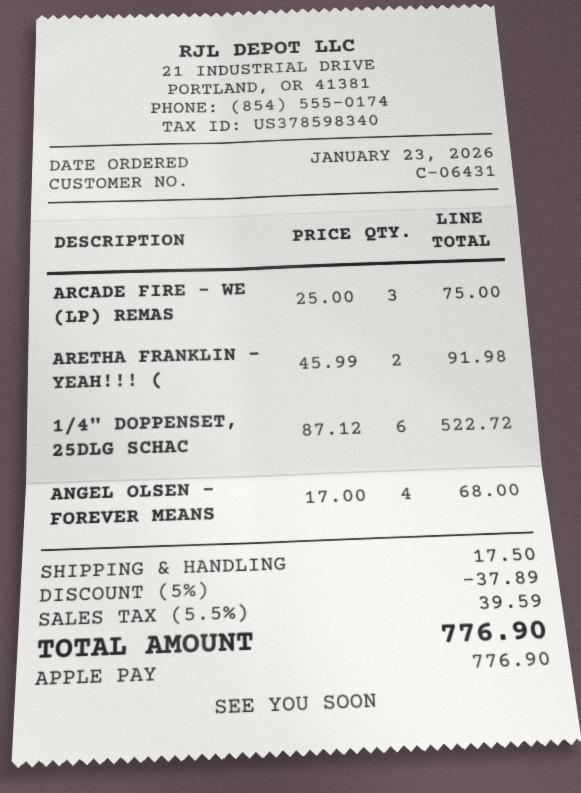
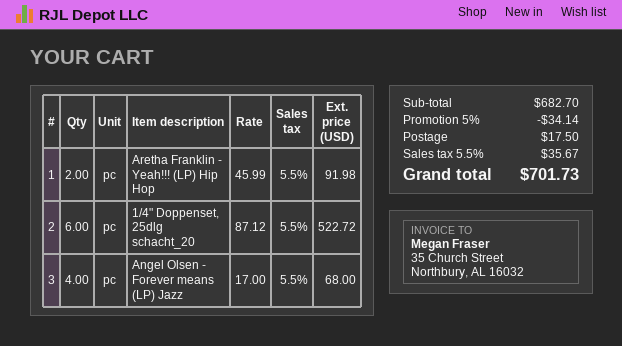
ARCADE FIRE - WE (LP) REMAS: 3 x 25.00 = 75.00 -> none
discount: 5% = 37.89 -> 5% = 34.14
tax: 5.5% = 39.59 -> 5.5% = 35.67
total: 776.90 -> 701.73

